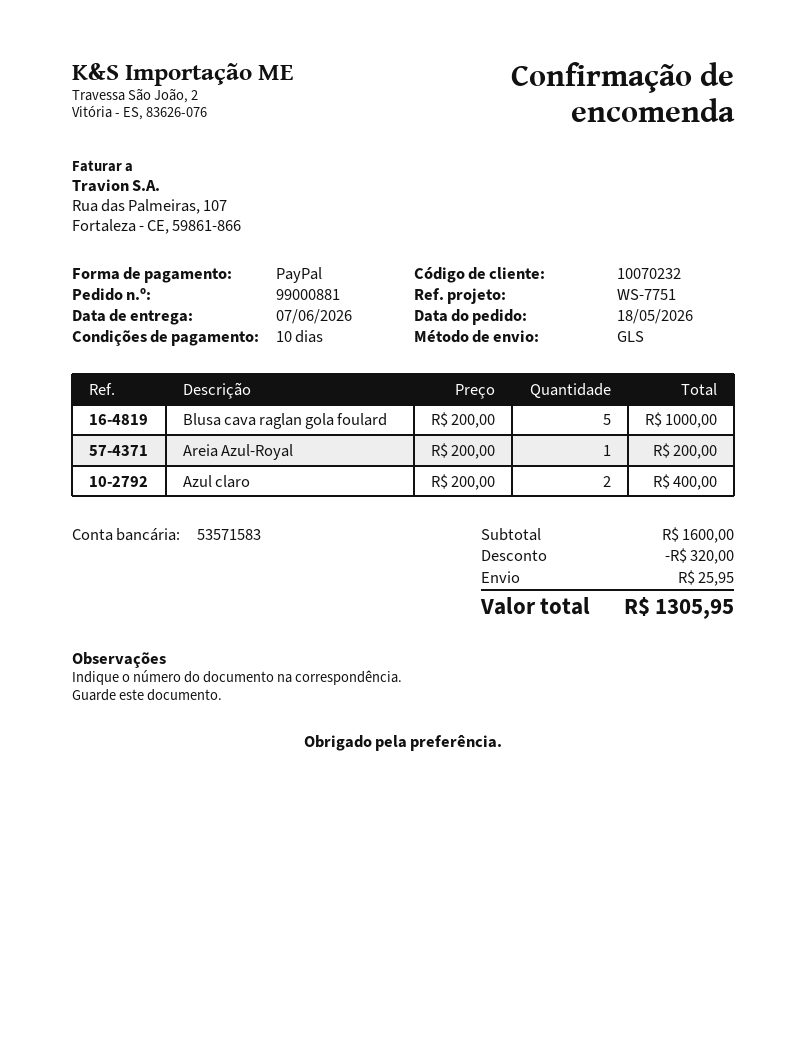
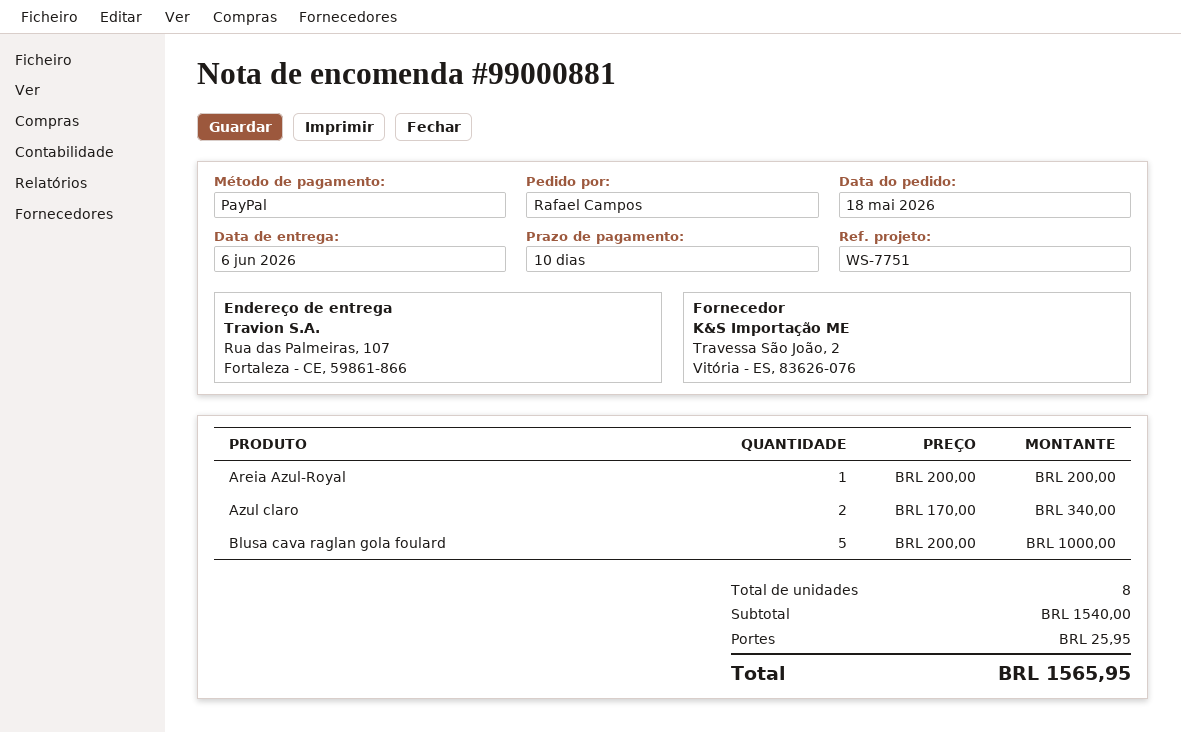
delivery date: 2026-06-07 -> 2026-06-06
Azul claro: 2 x 200.00 = 400.00 -> 2 x 170.00 = 340.00
subtotal: 1600.00 -> 1540.00
discount: 320.00 -> none
total: 1305.95 -> 1565.95

